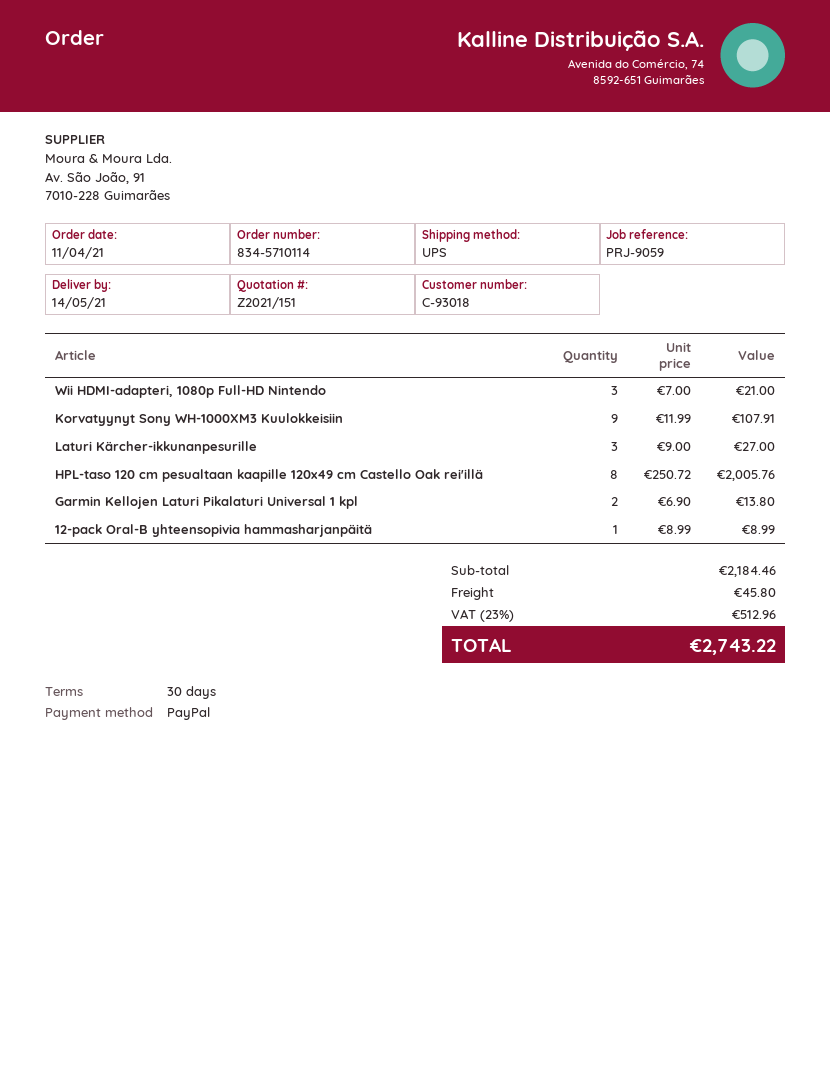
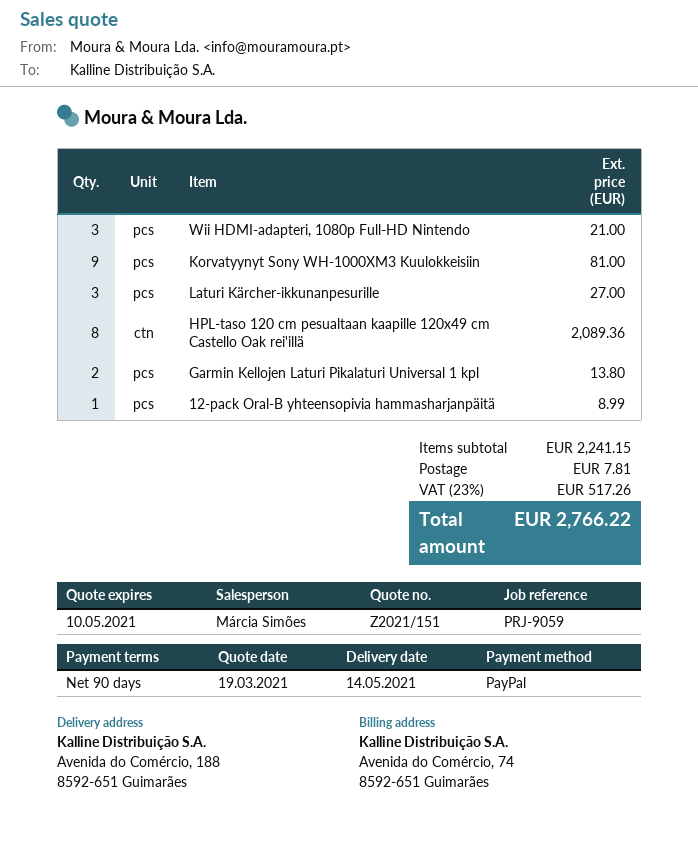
payment terms: 30 days -> 90 days
Korvatyynyt Sony WH-1000XM3 Kuulokkeisiin: 9 for 107.91 -> 9 for 81.00
HPL-taso 120 cm pesualtaan kaapille 120x49 cm Castello Oak rei'illä: 8 for 2005.76 -> 8 for 2089.36
subtotal: 2184.46 -> 2241.15
shipping: 45.80 -> 7.81
tax: 23% = 512.96 -> 23% = 517.26
total: 2743.22 -> 2766.22

